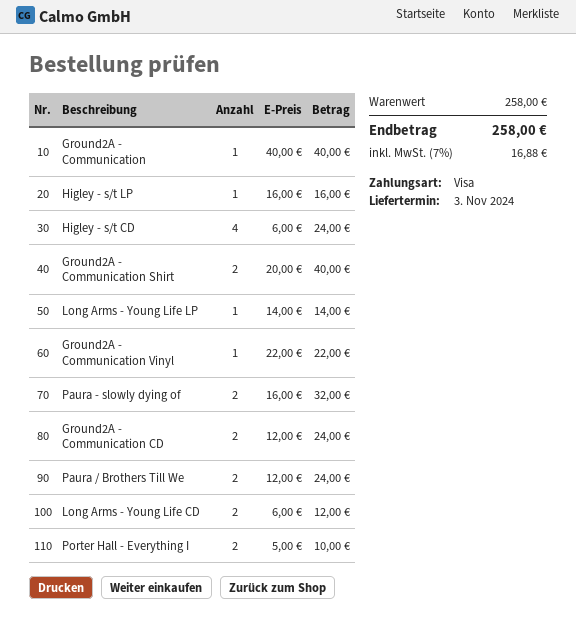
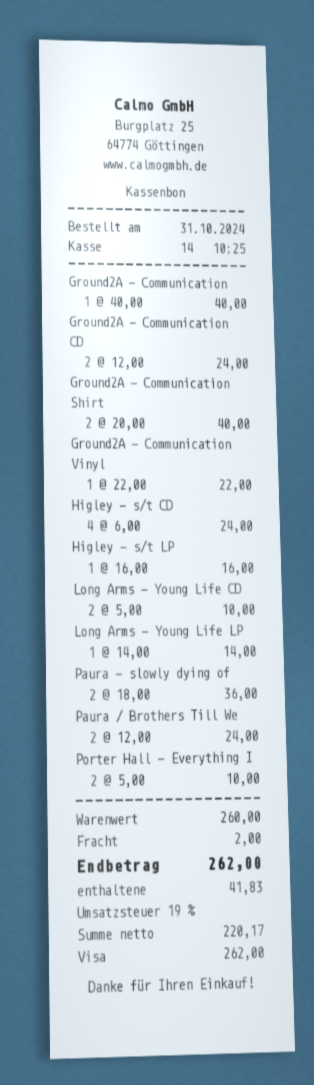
Paura - slowly dying of: 2 x 16.00 = 32.00 -> 2 x 18.00 = 36.00
Long Arms - Young Life CD: 2 x 6.00 = 12.00 -> 2 x 5.00 = 10.00
subtotal: 258.00 -> 260.00
shipping: none -> 2.00
tax: 7% = 16.88 -> 19% = 41.83
total: 258.00 -> 262.00

